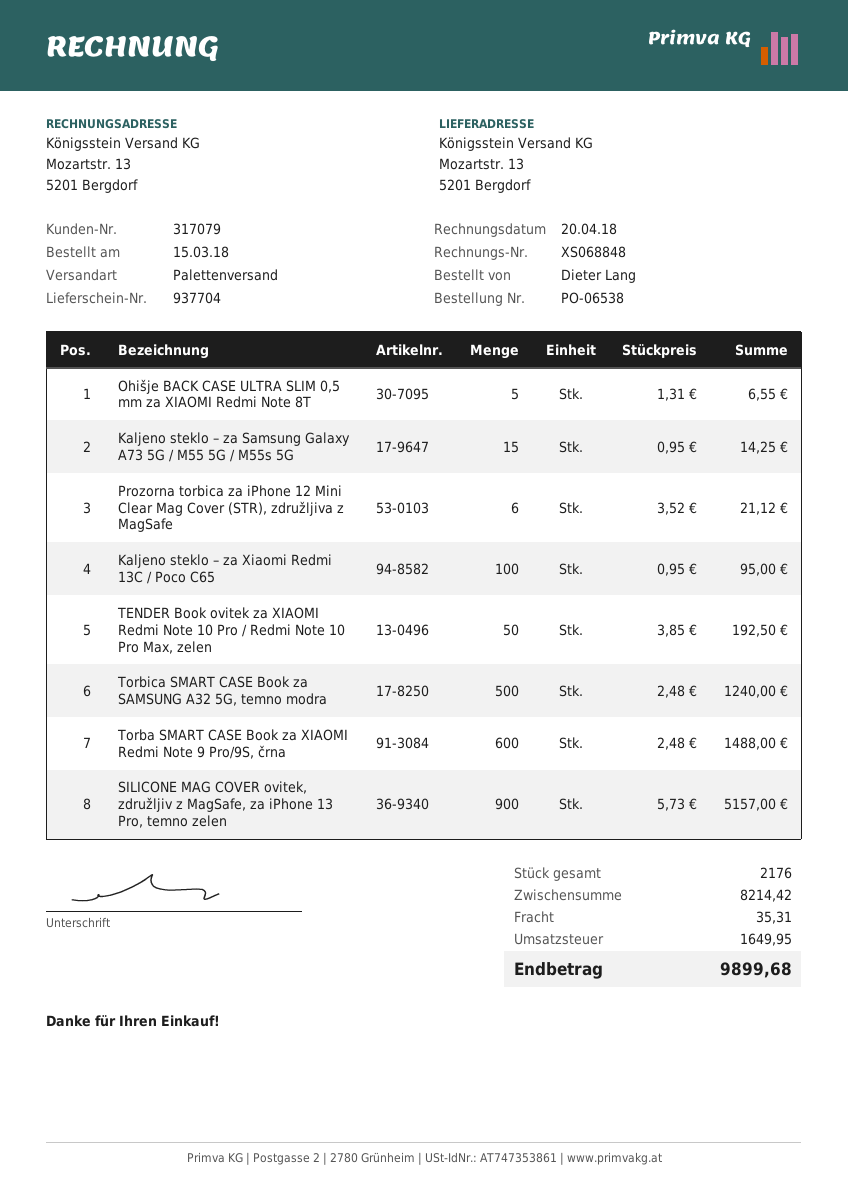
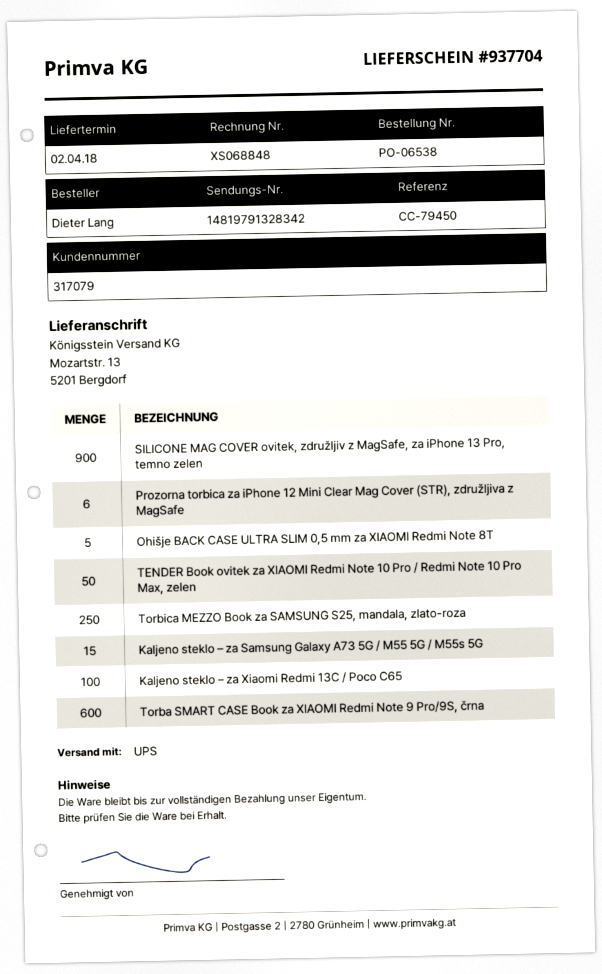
shipping method: pallet freight -> UPS
Torbica SMART CASE Book za SAMSUNG A32 5G, temno modra: 500 -> none
Torbica MEZZO Book za SAMSUNG S25, mandala, zlato-roza: none -> 250

